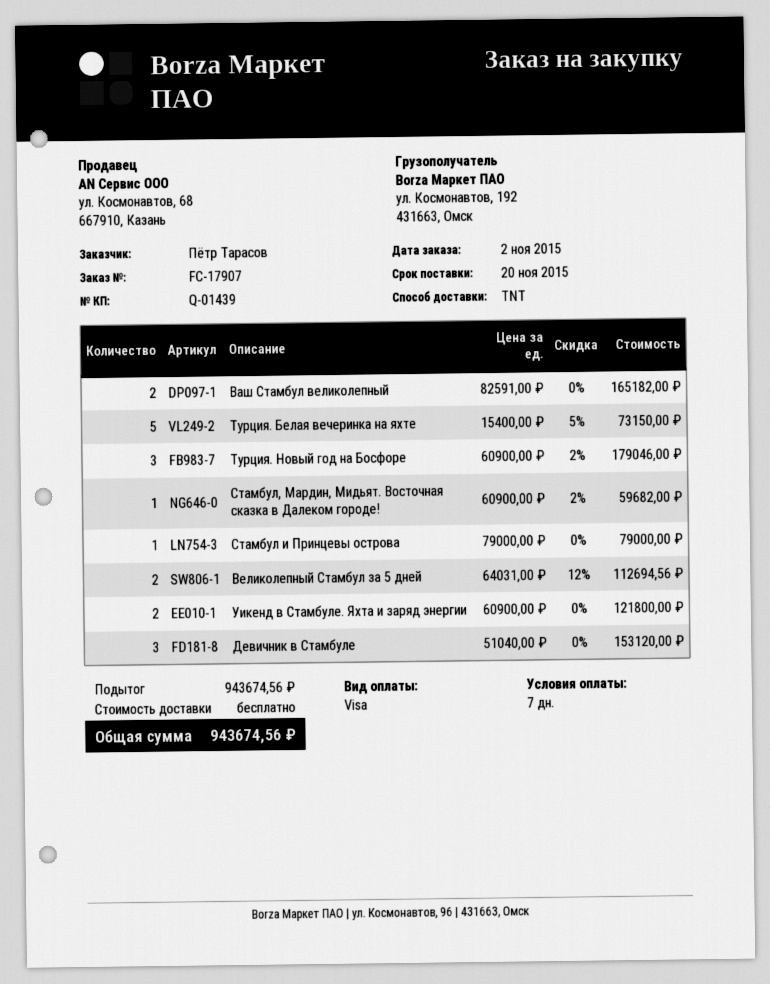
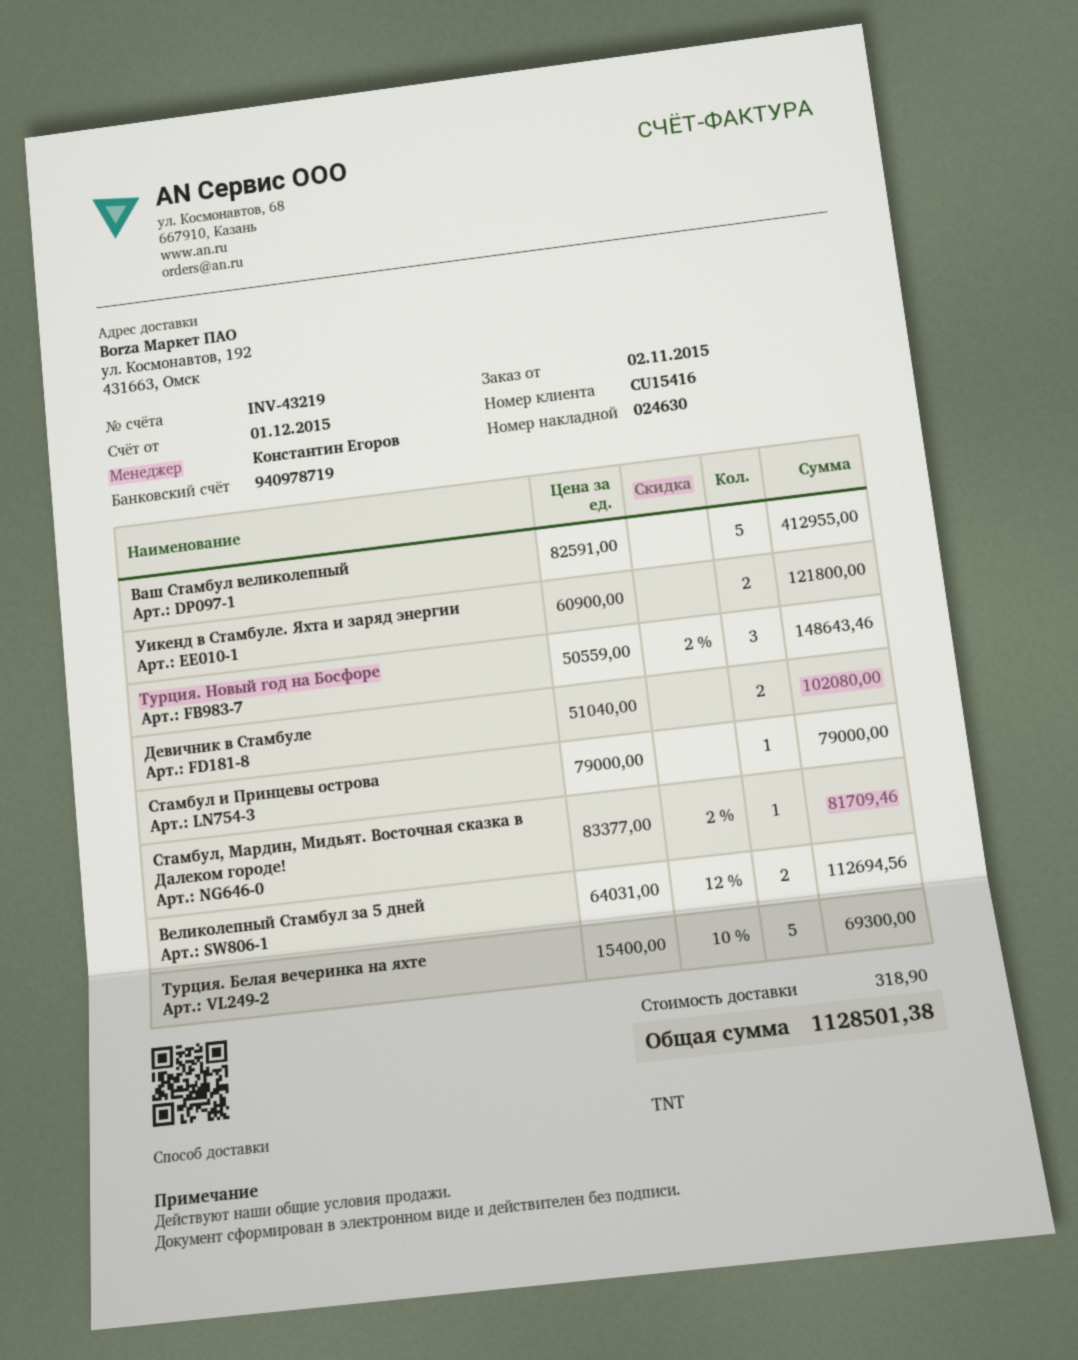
Ваш Стамбул великолепный: 2 x 82591.00 = 165182.00 -> 5 x 82591.00 = 412955.00
Турция. Белая вечеринка на яхте: 5 x 15400.00 - 5% = 73150.00 -> 5 x 15400.00 - 10% = 69300.00
Турция. Новый год на Босфоре: 3 x 60900.00 - 2% = 179046.00 -> 3 x 50559.00 - 2% = 148643.46
Стамбул, Мардин, Мидьят. Восточная сказка в Далеком городе!: 1 x 60900.00 - 2% = 59682.00 -> 1 x 83377.00 - 2% = 81709.46
Девичник в Стамбуле: 3 x 51040.00 = 153120.00 -> 2 x 51040.00 = 102080.00
shipping: 0.00 -> 318.90
total: 943674.56 -> 1128501.38

